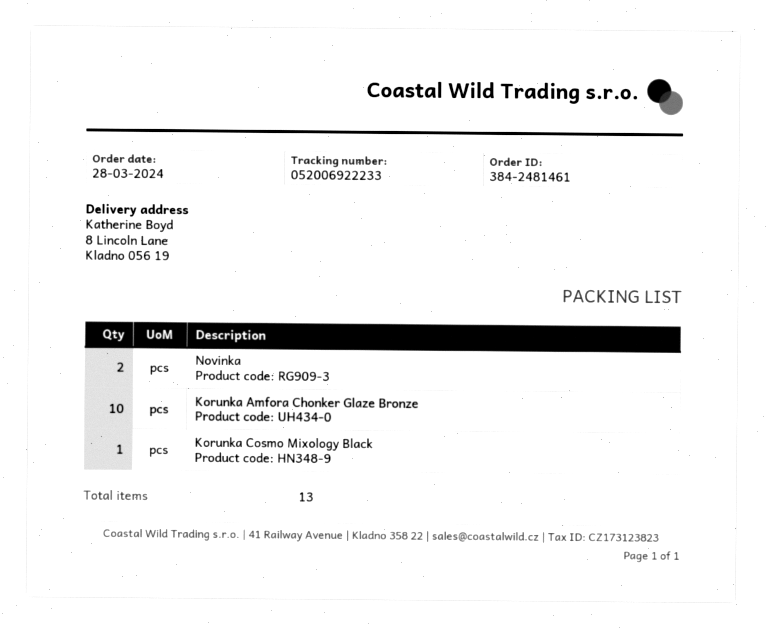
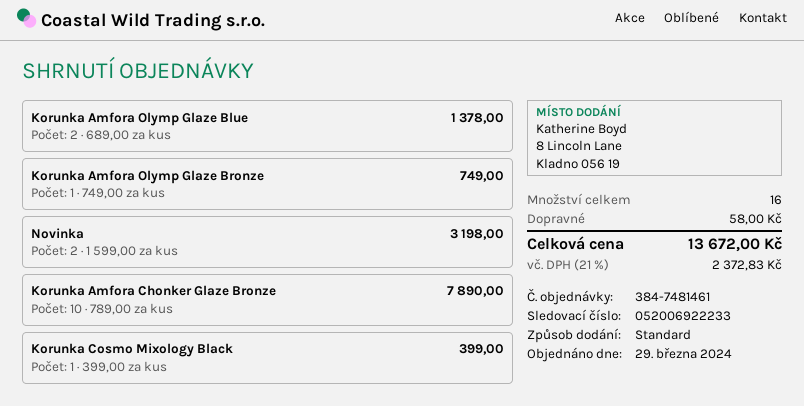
order number: 384-2481461 -> 384-7481461
order date: 2024-03-28 -> 2024-03-29
Korunka Amfora Olymp Glaze Blue: none -> 2
Korunka Amfora Olymp Glaze Bronze: none -> 1
total quantity: 13 -> 16

